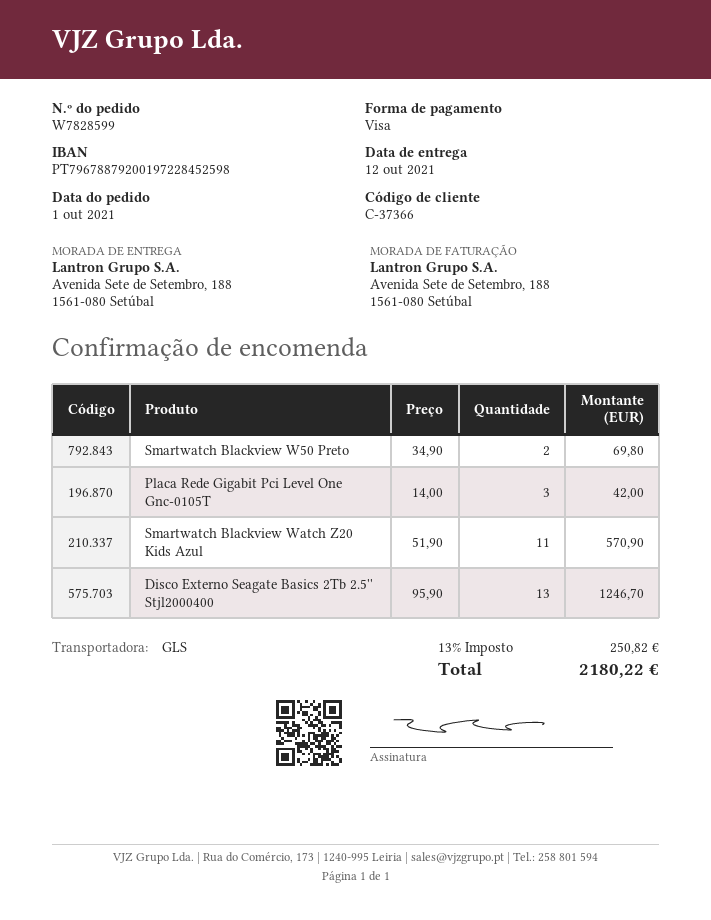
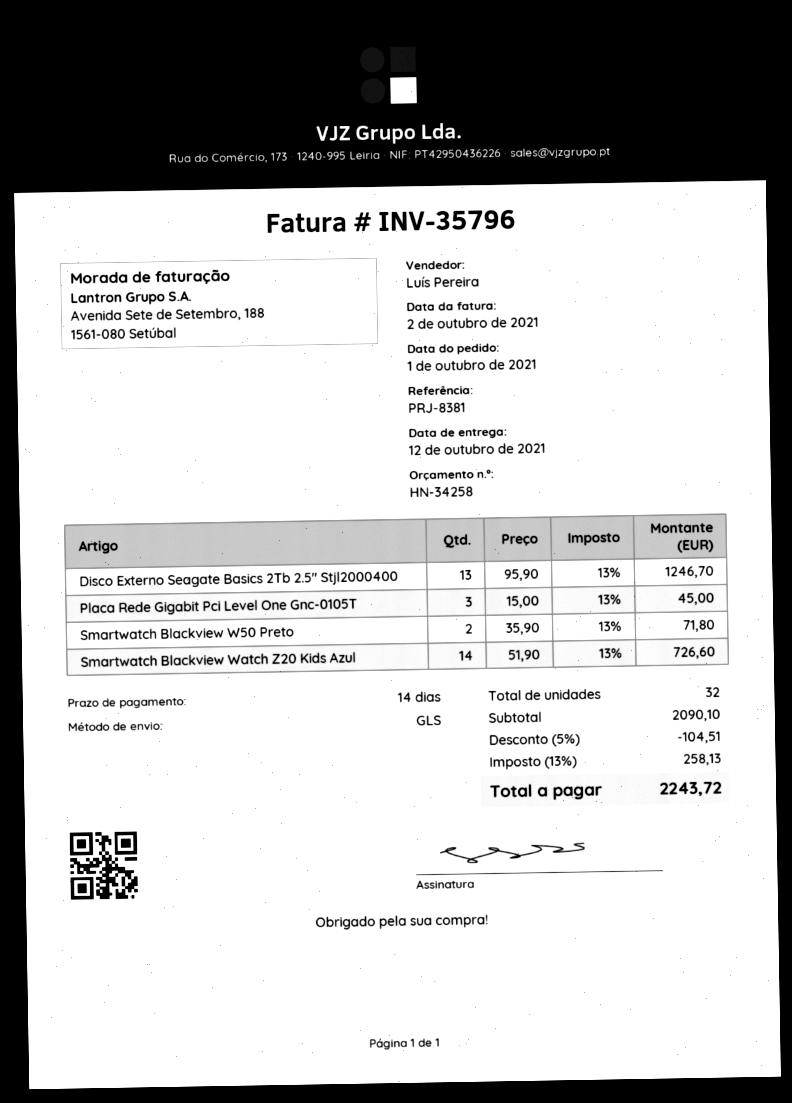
Smartwatch Blackview W50 Preto: 2 x 34.90 = 69.80 -> 2 x 35.90 = 71.80
Placa Rede Gigabit Pci Level One Gnc-0105T: 3 x 14.00 = 42.00 -> 3 x 15.00 = 45.00
Smartwatch Blackview Watch Z20 Kids Azul: 11 x 51.90 = 570.90 -> 14 x 51.90 = 726.60
discount: none -> 5% = 104.51
tax: 13% = 250.82 -> 13% = 258.13
total: 2180.22 -> 2243.72

